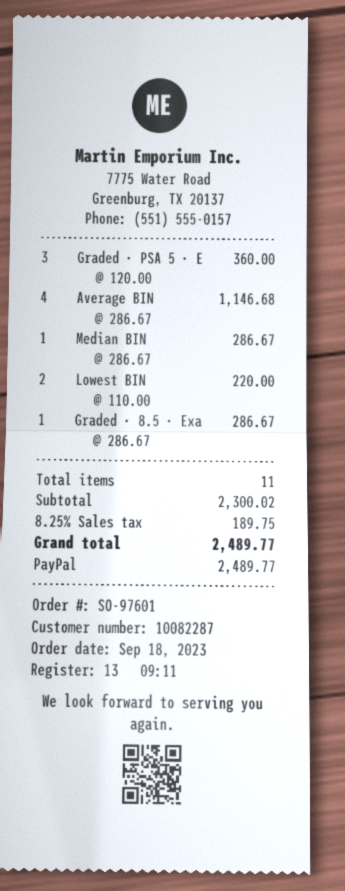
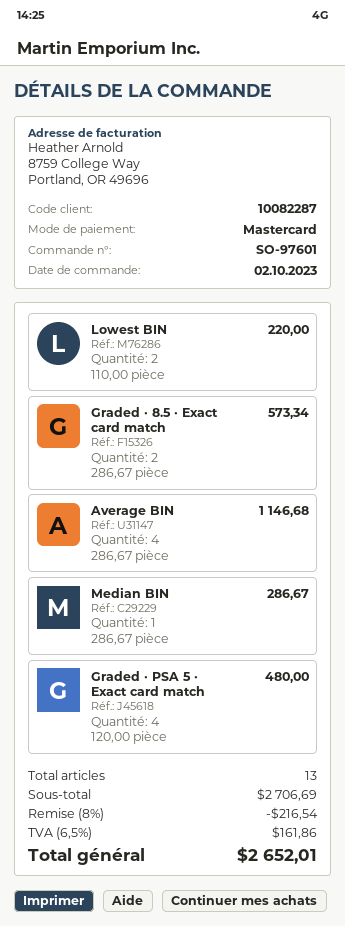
order date: 2023-09-18 -> 2023-10-02
payment method: PayPal -> Mastercard
Graded · PSA 5 · E: 3 x 120.00 = 360.00 -> 4 x 120.00 = 480.00
Graded · 8.5 · Exa: 1 x 286.67 = 286.67 -> 2 x 286.67 = 573.34
total quantity: 11 -> 13
subtotal: 2300.02 -> 2706.69
discount: none -> 8% = 216.54
tax: 8.25% = 189.75 -> 6.5% = 161.86
total: 2489.77 -> 2652.01

